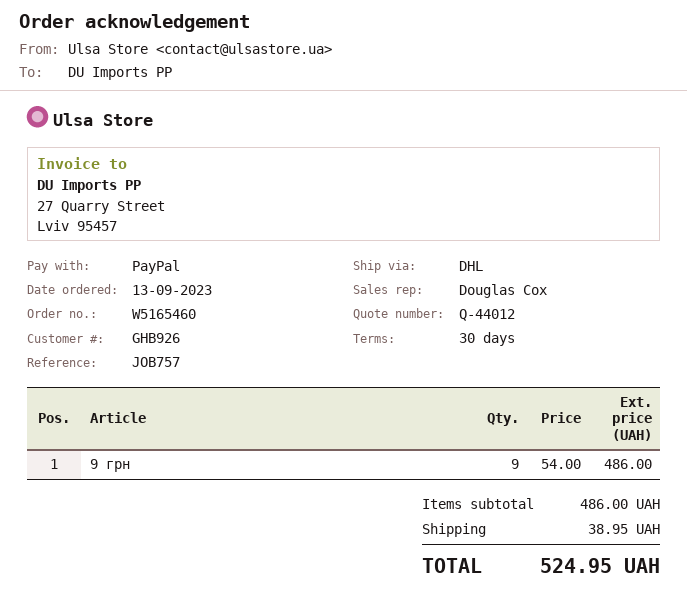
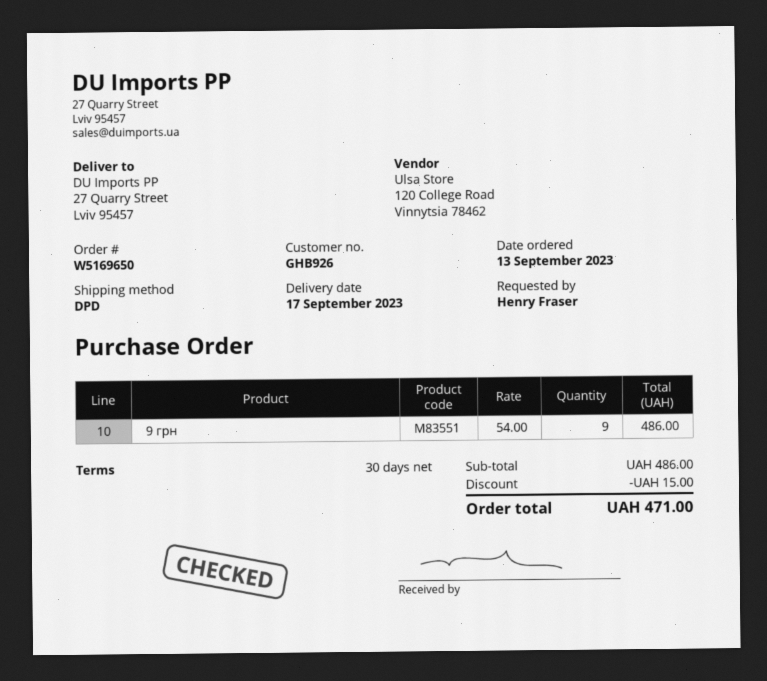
order number: W5165460 -> W5169650
shipping method: DHL -> DPD
discount: none -> 15.00
shipping: 38.95 -> none
total: 524.95 -> 471.00

